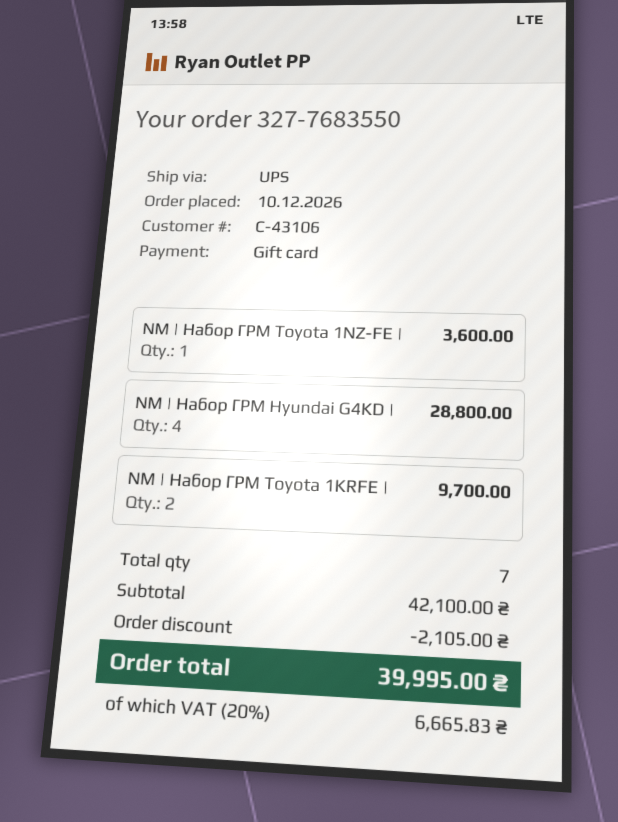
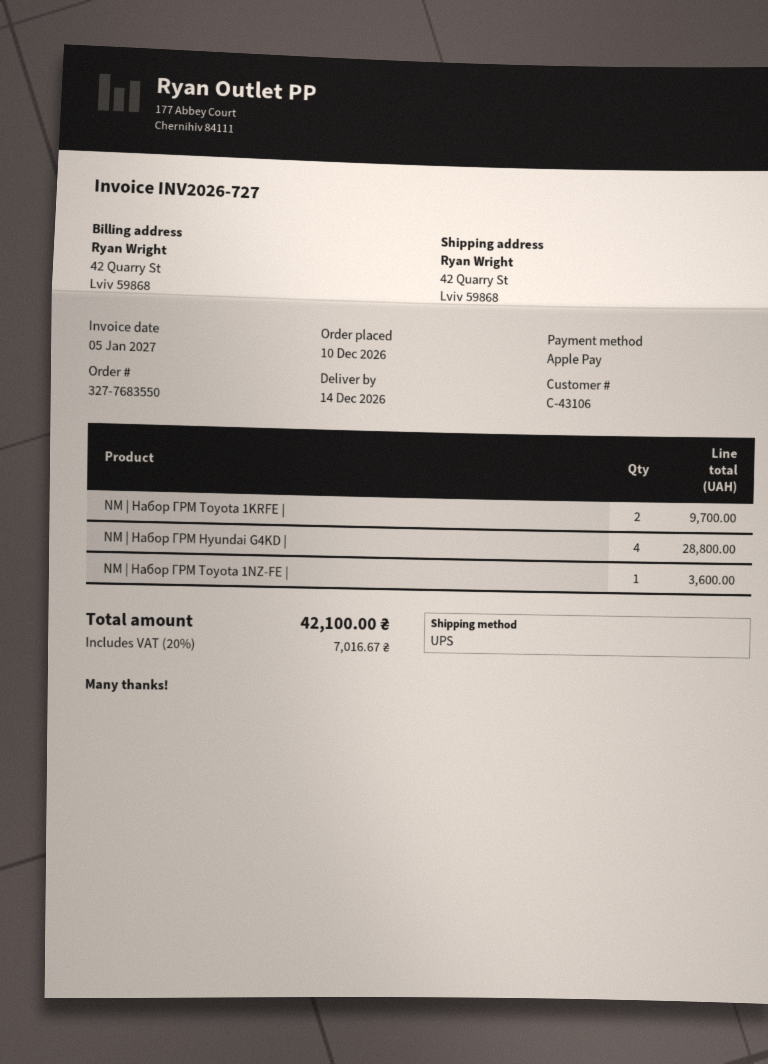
payment method: gift card -> Apple Pay
discount: 2105.00 -> none
tax: 20% = 6665.83 -> 20% = 7016.67
total: 39995.00 -> 42100.00

